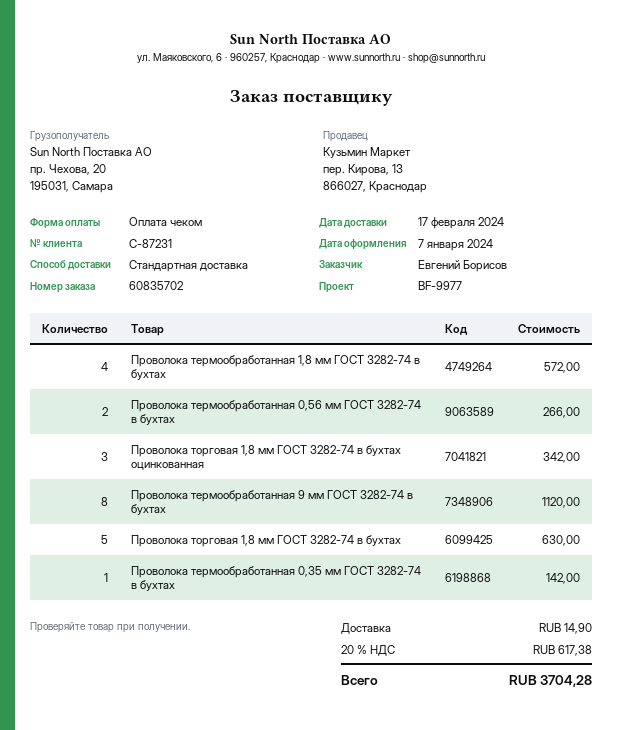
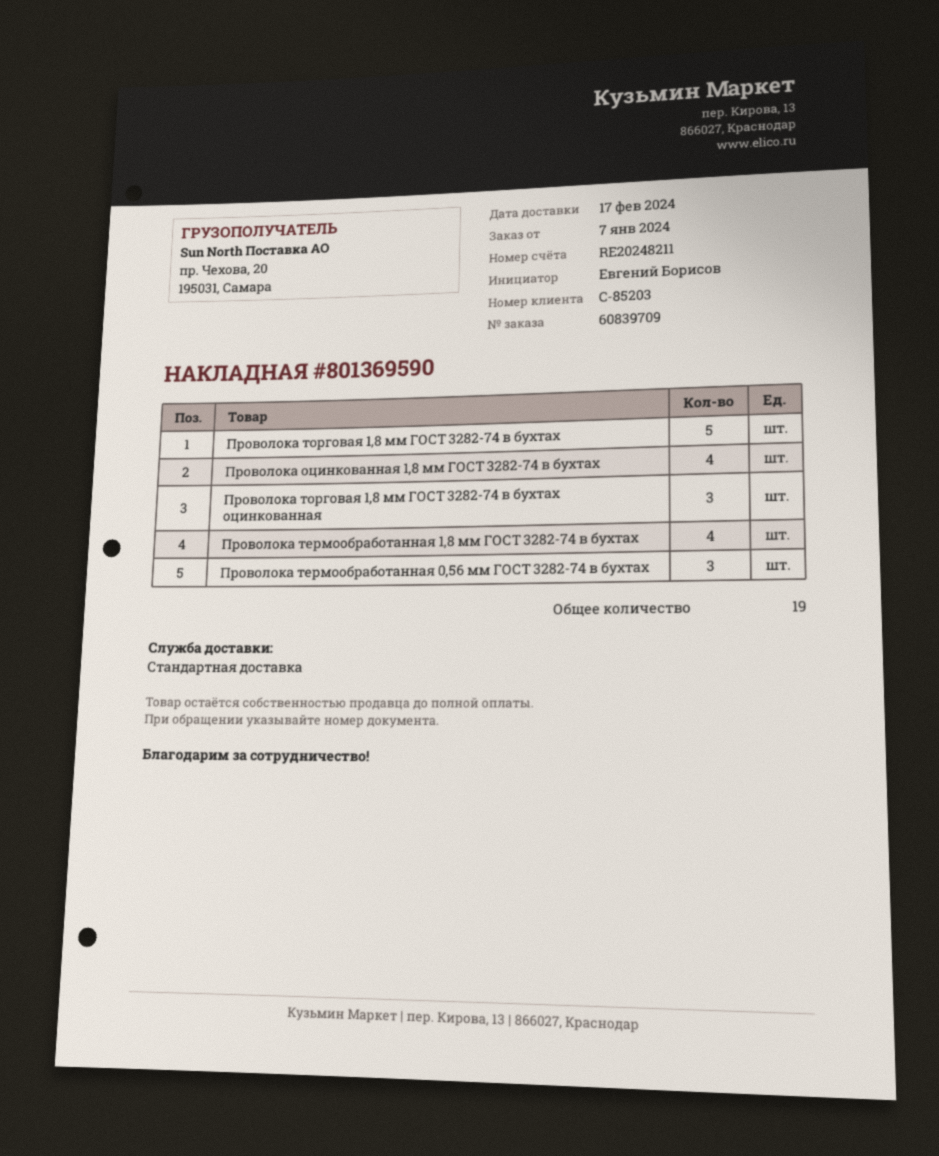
order number: 60835702 -> 60839709
customer number: C-87231 -> C-85203
Проволока термообработанная 0,56 мм ГОСТ 3282-74 в бухтах: 2 -> 3
Проволока термообработанная 9 мм ГОСТ 3282-74 в бухтах: 8 -> none
Проволока термообработанная 0,35 мм ГОСТ 3282-74 в бухтах: 1 -> none
Проволока оцинкованная 1,8 мм ГОСТ 3282-74 в бухтах: none -> 4

